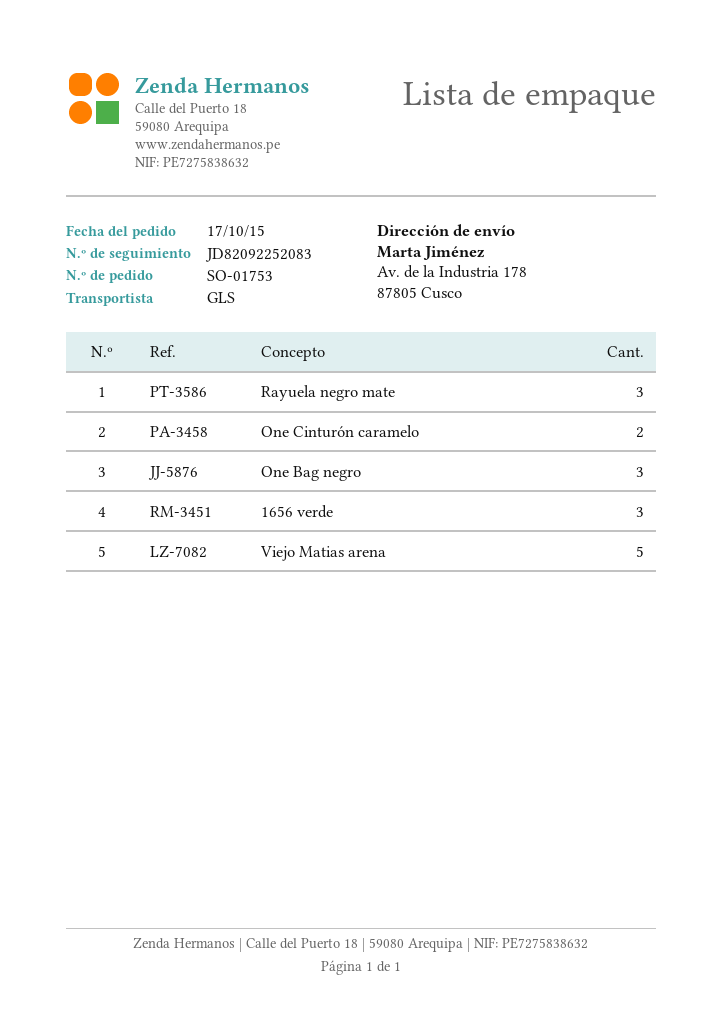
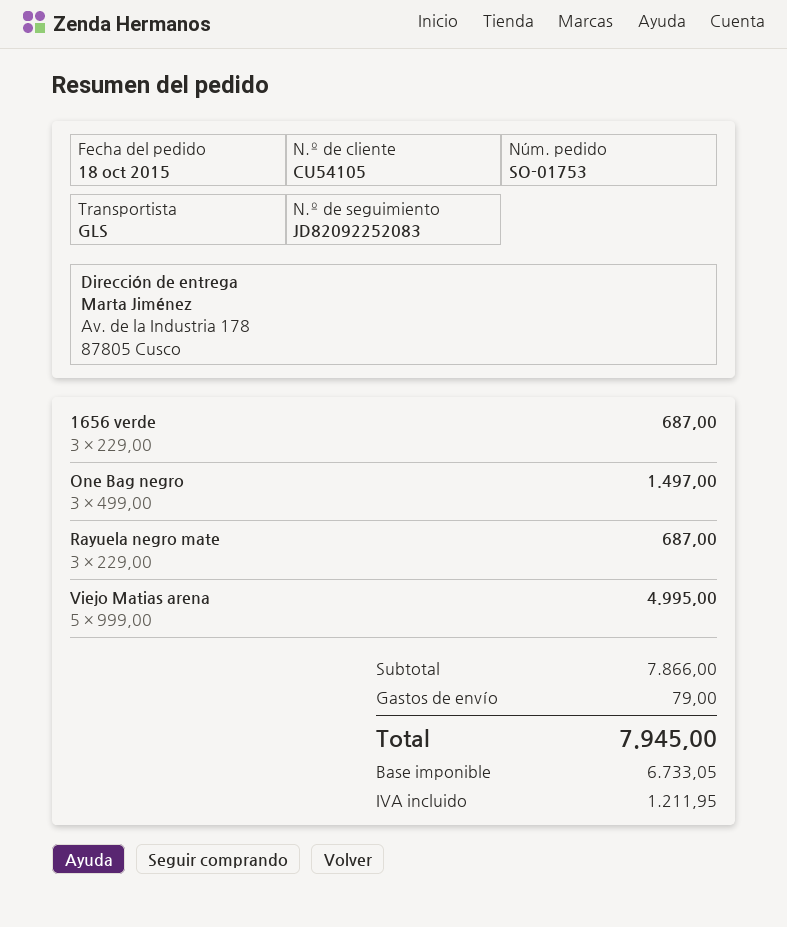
order date: 2015-10-17 -> 2015-10-18
One Cinturón caramelo: 2 -> none

